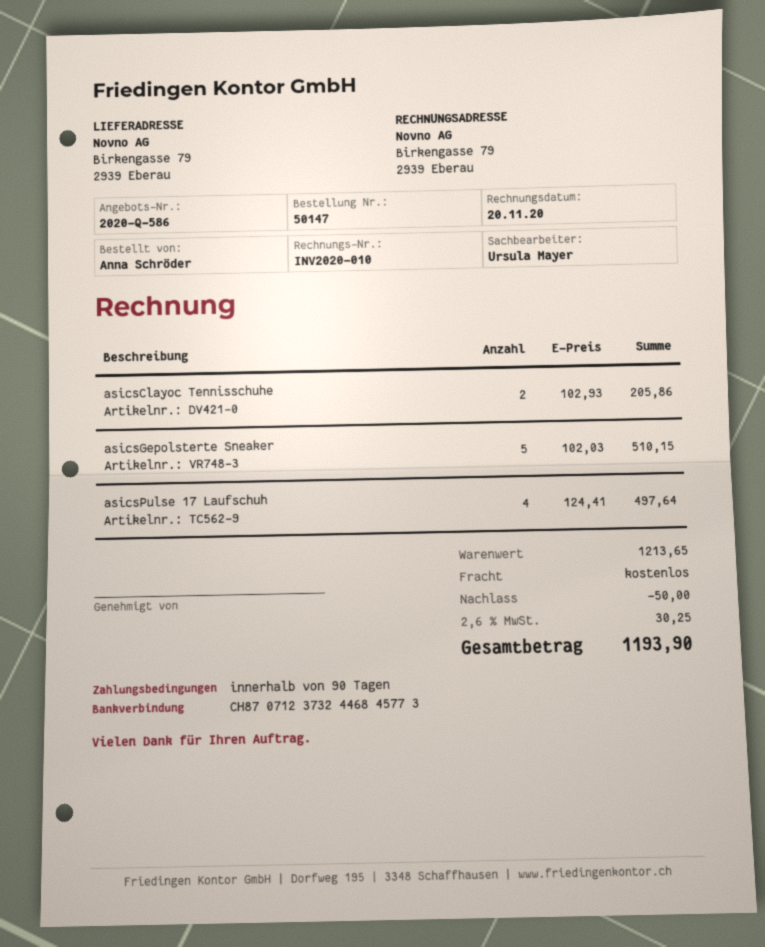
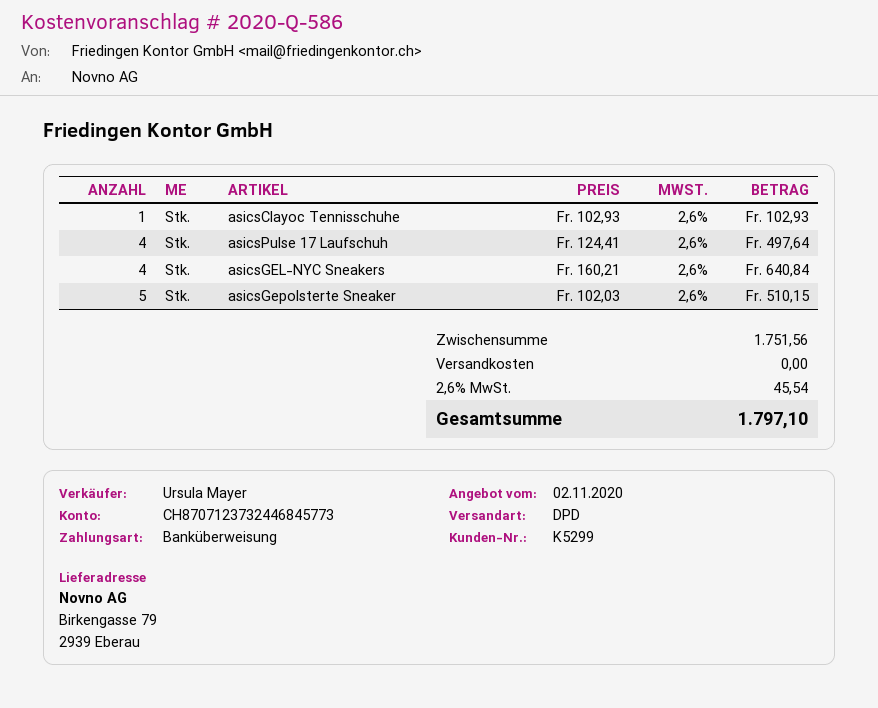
asicsClayoc Tennisschuhe: 2 x 102.93 = 205.86 -> 1 x 102.93 = 102.93
asicsGEL-NYC Sneakers: none -> 4 x 160.21 = 640.84
subtotal: 1213.65 -> 1751.56
discount: 50.00 -> none
tax: 2.6% = 30.25 -> 2.6% = 45.54
total: 1193.90 -> 1797.10

